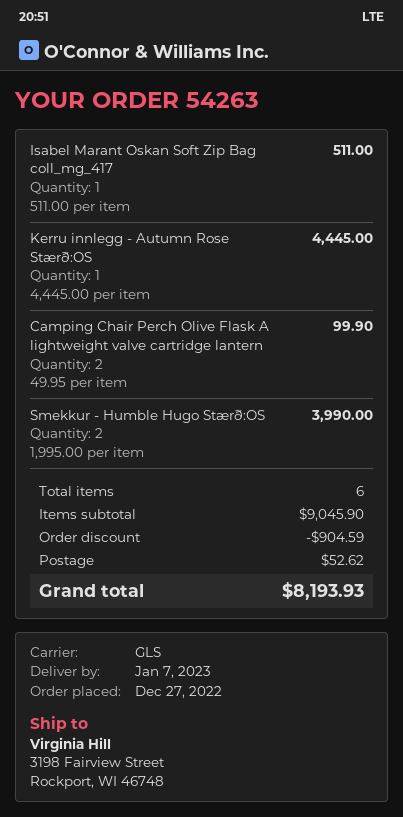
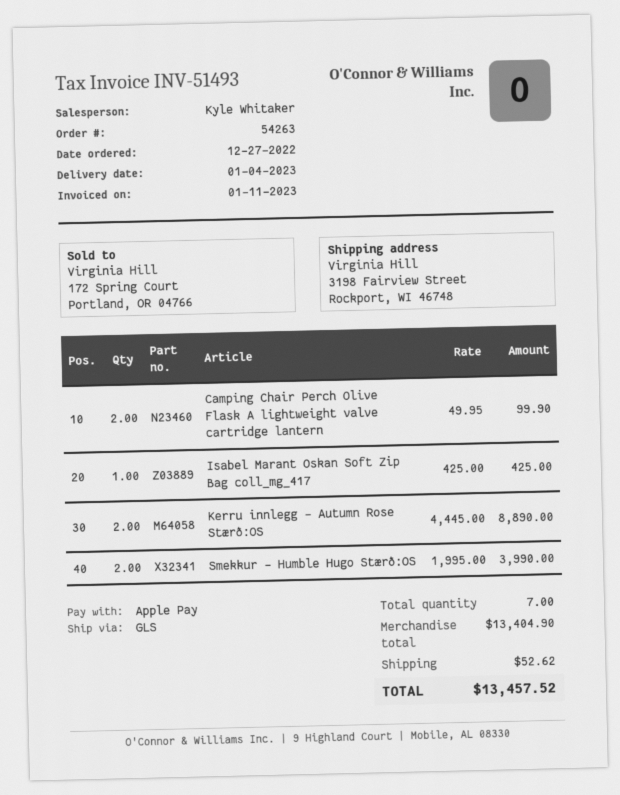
delivery date: 2023-01-07 -> 2023-01-04
Isabel Marant Oskan Soft Zip Bag coll_mg_417: 1 x 511.00 = 511.00 -> 1 x 425.00 = 425.00
Kerru innlegg - Autumn Rose Stærð:OS: 1 x 4445.00 = 4445.00 -> 2 x 4445.00 = 8890.00
total quantity: 6 -> 7
subtotal: 9045.90 -> 13404.90
discount: 904.59 -> none
total: 8193.93 -> 13457.52

